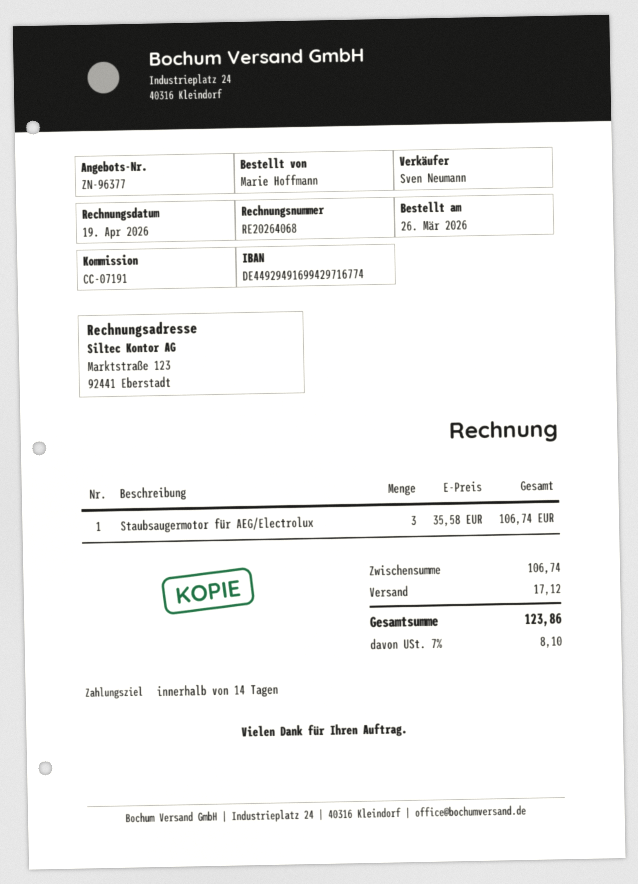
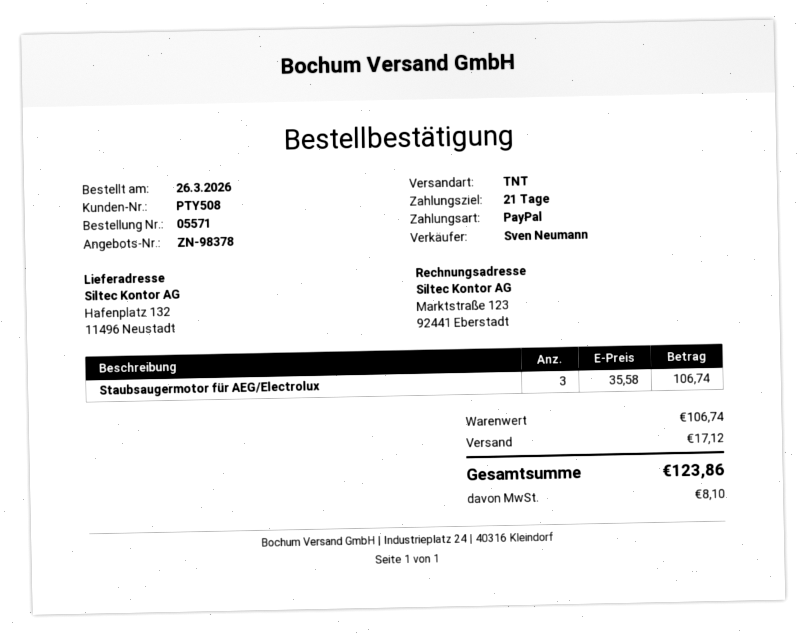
quote number: ZN-96377 -> ZN-98378
payment terms: 14 days -> 21 days

